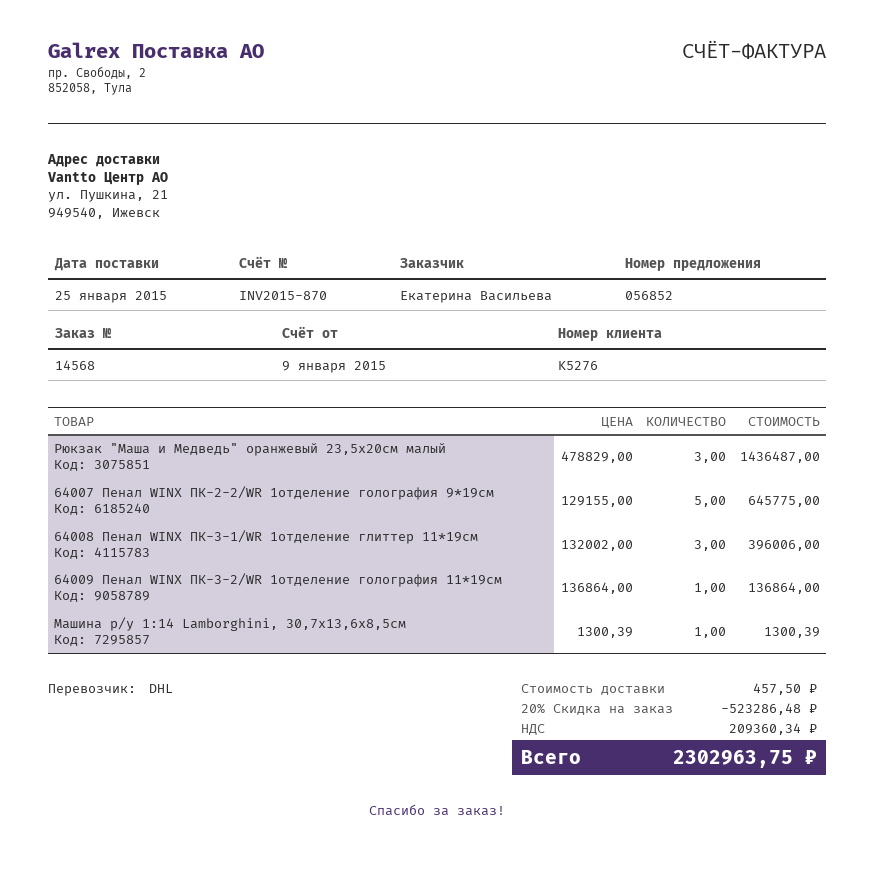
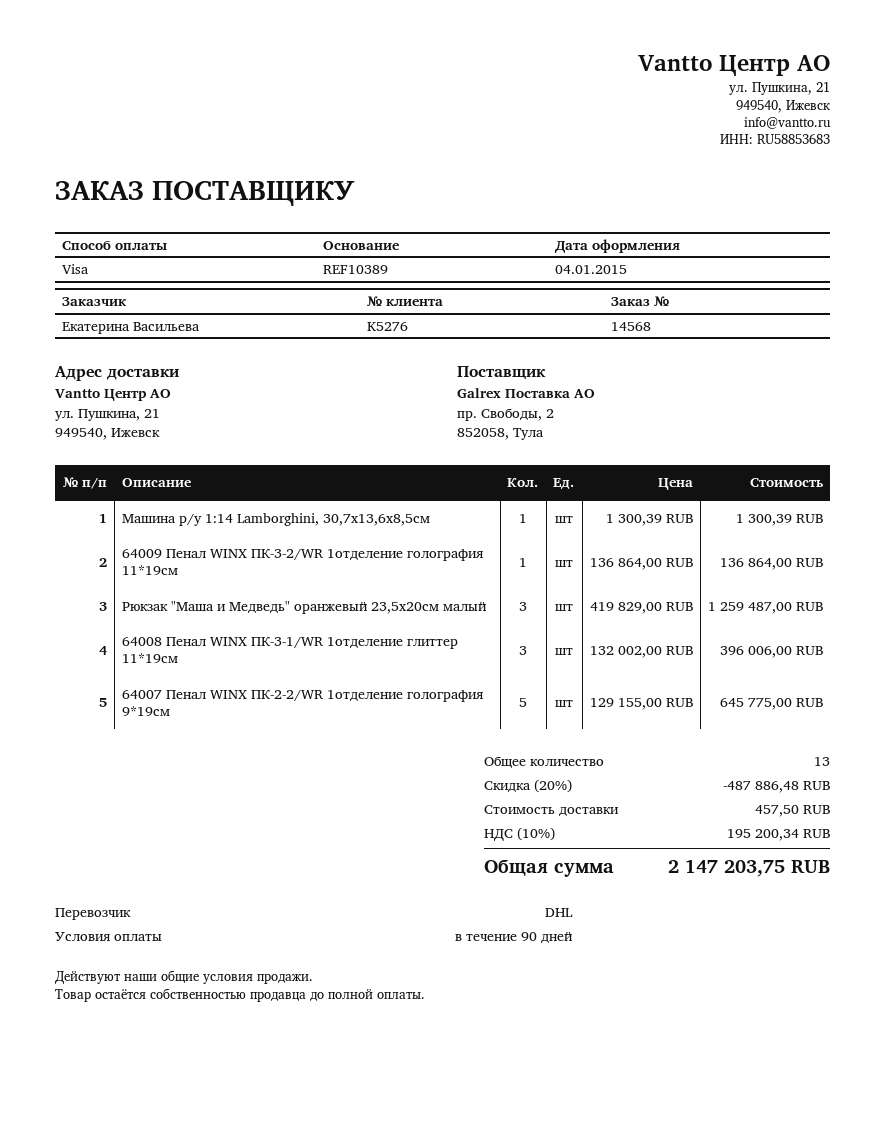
Рюкзак "Маша и Медведь" оранжевый 23,5х20см малый: 3 x 478829.00 = 1436487.00 -> 3 x 419829.00 = 1259487.00
discount: 20% = 523286.48 -> 20% = 487886.48
tax: 209360.34 -> 195200.34
total: 2302963.75 -> 2147203.75

